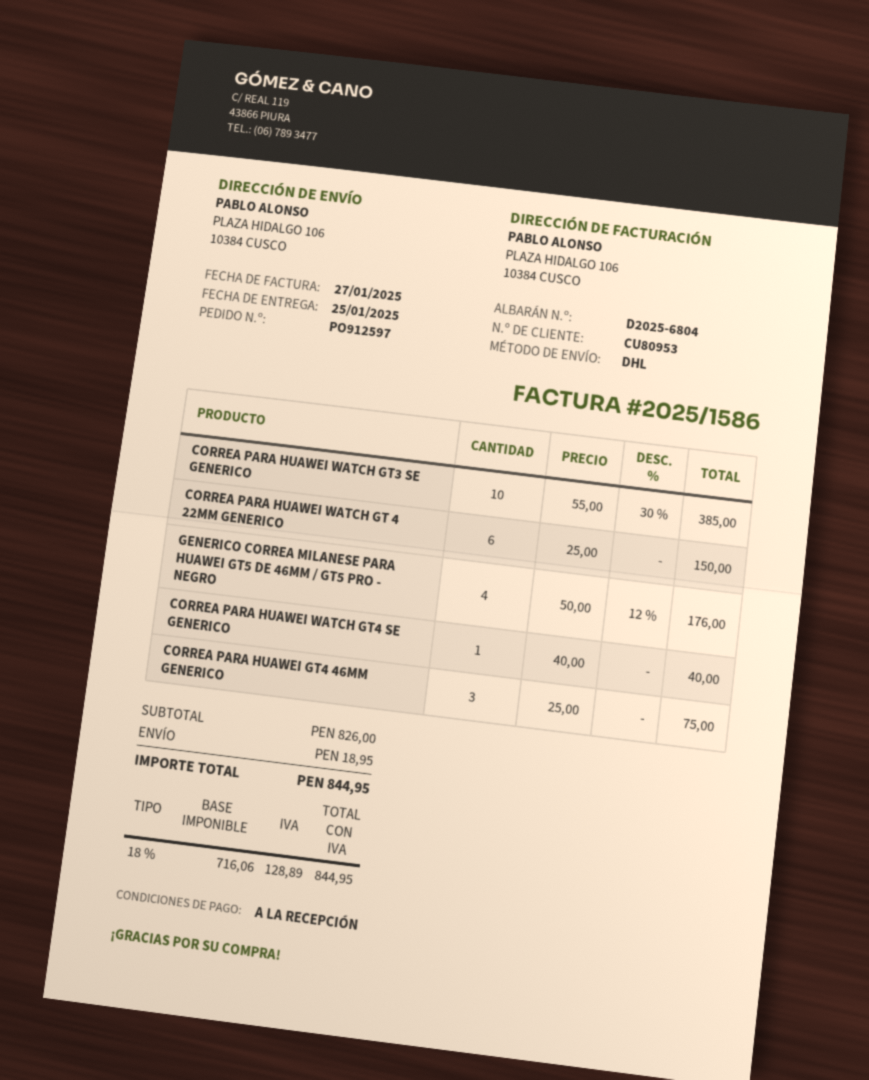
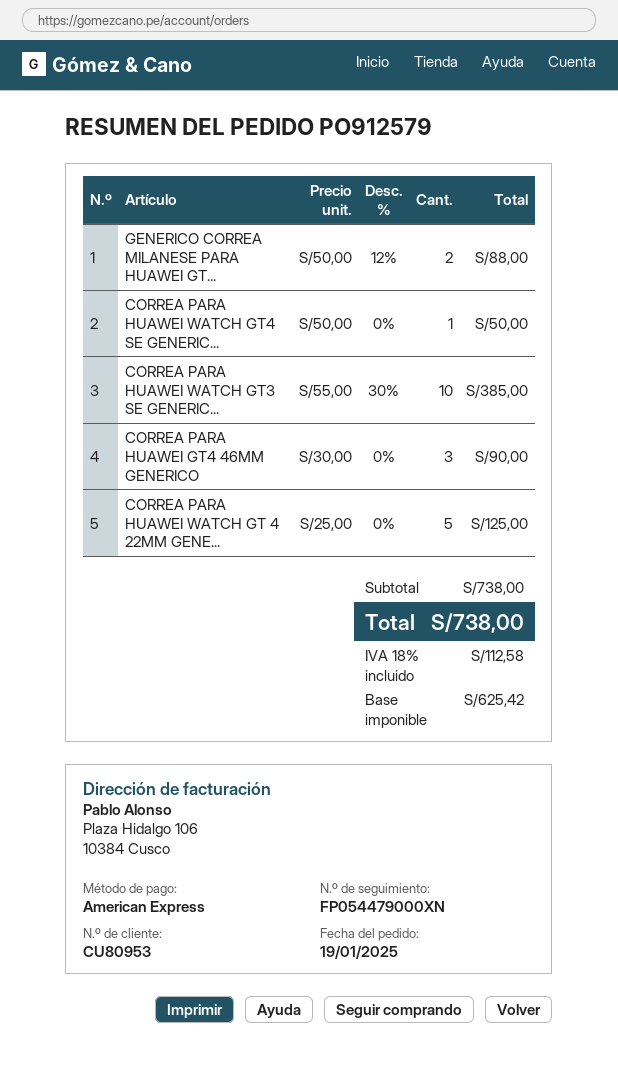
order number: PO912597 -> PO912579
CORREA PARA HUAWEI WATCH GT 4 22MM GENERICO: 6 x 25.00 = 150.00 -> 5 x 25.00 = 125.00
GENERICO CORREA MILANESE PARA HUAWEI GT5 DE 46MM / GT5 PRO - NEGRO: 4 x 50.00 - 12% = 176.00 -> 2 x 50.00 - 12% = 88.00
CORREA PARA HUAWEI WATCH GT4 SE GENERICO: 1 x 40.00 = 40.00 -> 1 x 50.00 = 50.00
CORREA PARA HUAWEI GT4 46MM GENERICO: 3 x 25.00 = 75.00 -> 3 x 30.00 = 90.00
subtotal: 826.00 -> 738.00
shipping: 18.95 -> none
net: 716.06 -> 625.42
tax: 18% = 128.89 -> 18% = 112.58
total: 844.95 -> 738.00

